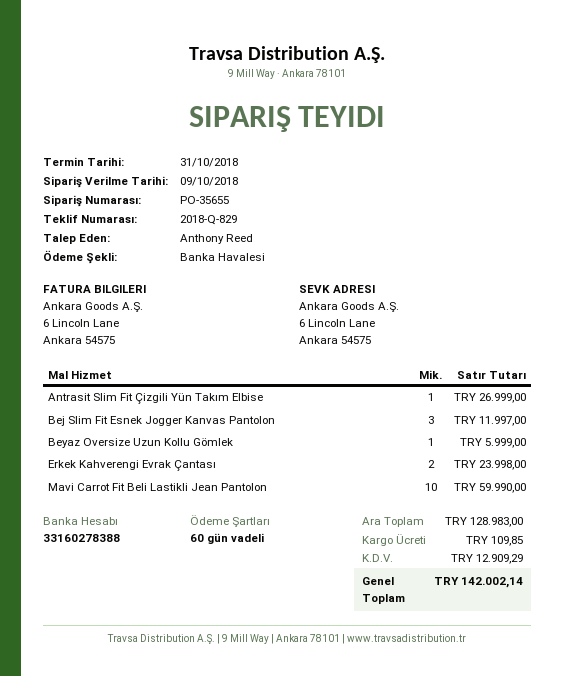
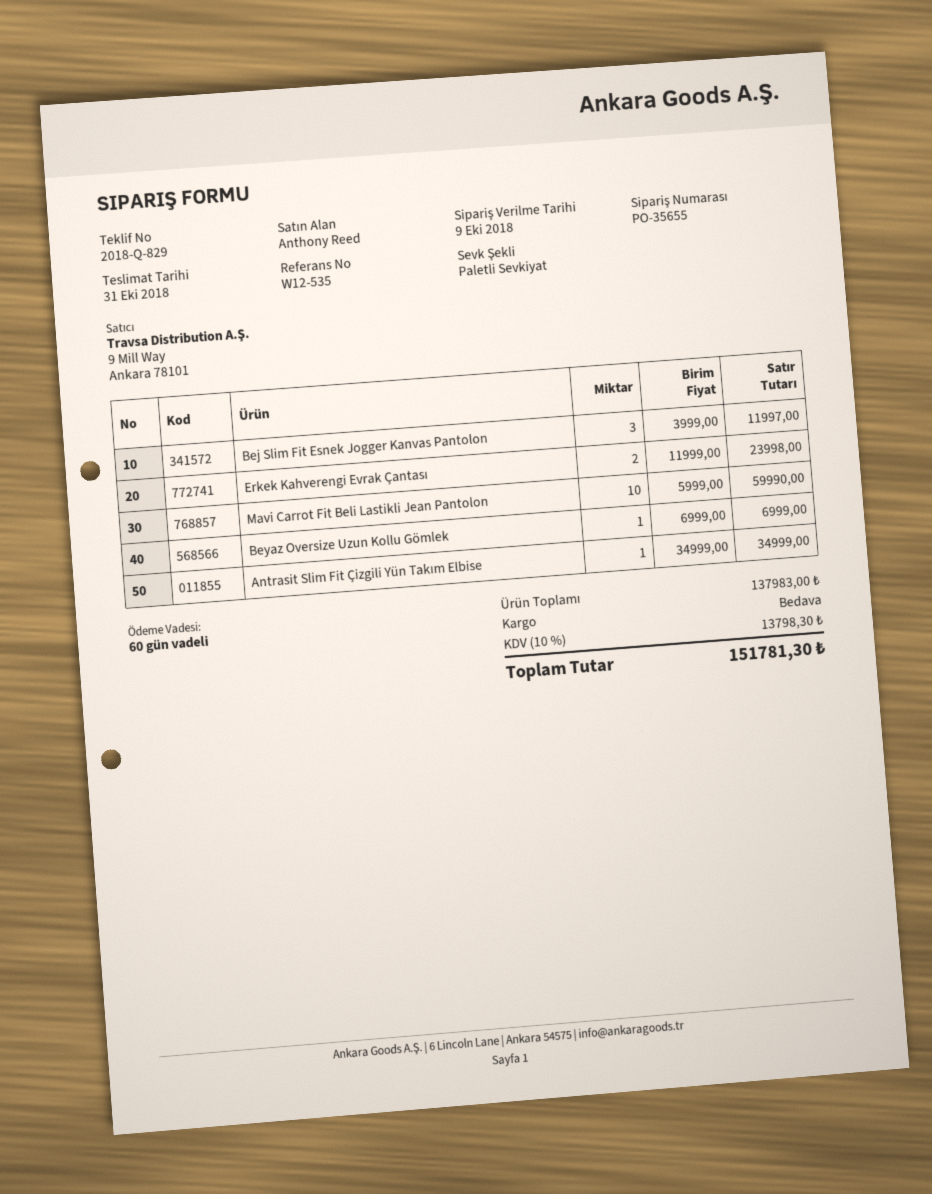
Antrasit Slim Fit Çizgili Yün Takım Elbise: 1 for 26999.00 -> 1 for 34999.00
Beyaz Oversize Uzun Kollu Gömlek: 1 for 5999.00 -> 1 for 6999.00
subtotal: 128983.00 -> 137983.00
shipping: 109.85 -> 0.00
tax: 12909.29 -> 13798.30
total: 142002.14 -> 151781.30

